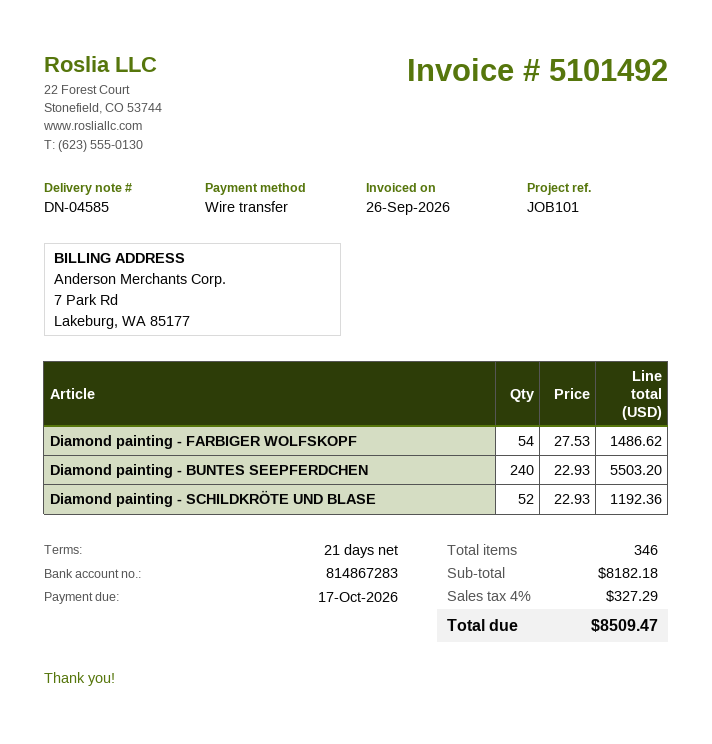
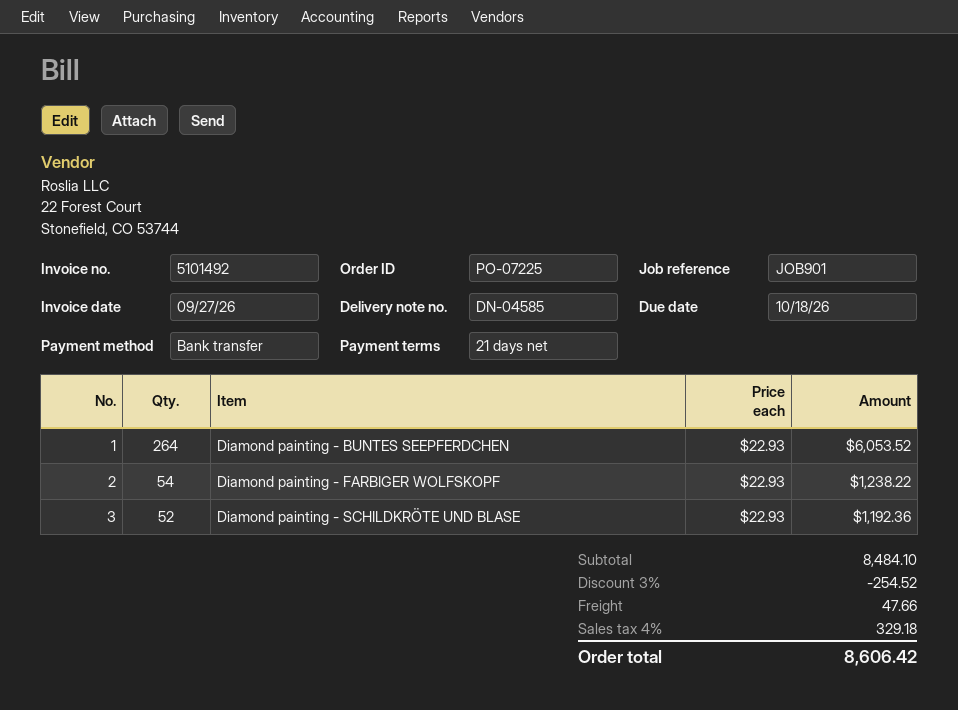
invoice date: 2026-09-26 -> 2026-09-27
due date: 2026-10-17 -> 2026-10-18
reference: JOB101 -> JOB901
Diamond painting - FARBIGER WOLFSKOPF: 54 x 27.53 = 1486.62 -> 54 x 22.93 = 1238.22
Diamond painting - BUNTES SEEPFERDCHEN: 240 x 22.93 = 5503.20 -> 264 x 22.93 = 6053.52
subtotal: 8182.18 -> 8484.10
discount: none -> 3% = 254.52
shipping: none -> 47.66
tax: 4% = 327.29 -> 4% = 329.18
total: 8509.47 -> 8606.42

